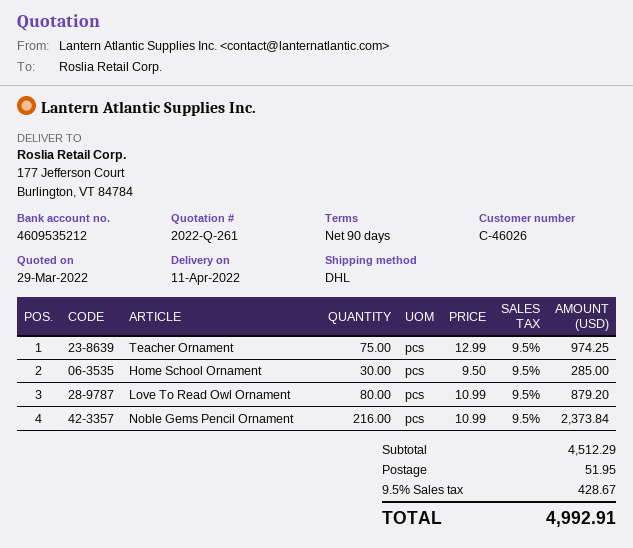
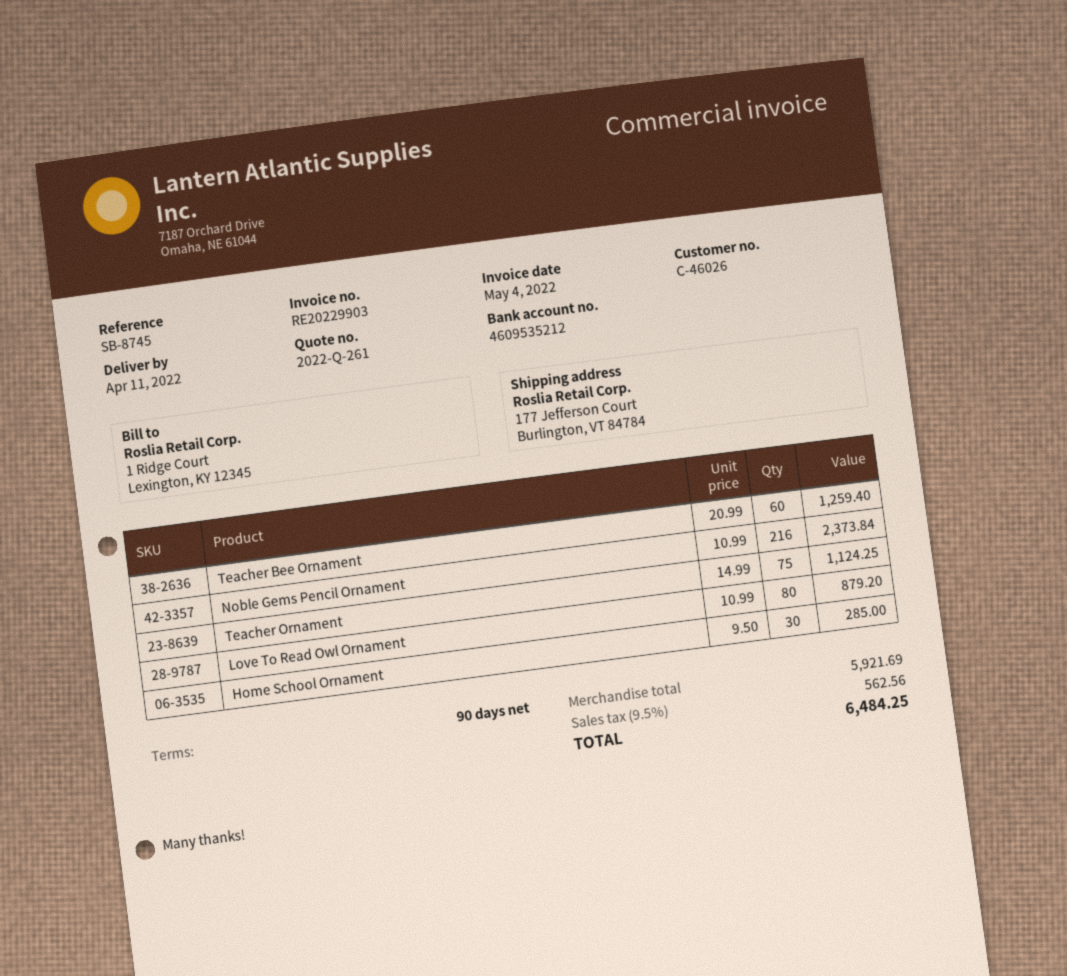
Teacher Ornament: 75 x 12.99 = 974.25 -> 75 x 14.99 = 1124.25
Teacher Bee Ornament: none -> 60 x 20.99 = 1259.40
subtotal: 4512.29 -> 5921.69
shipping: 51.95 -> none
tax: 9.5% = 428.67 -> 9.5% = 562.56
total: 4992.91 -> 6484.25

